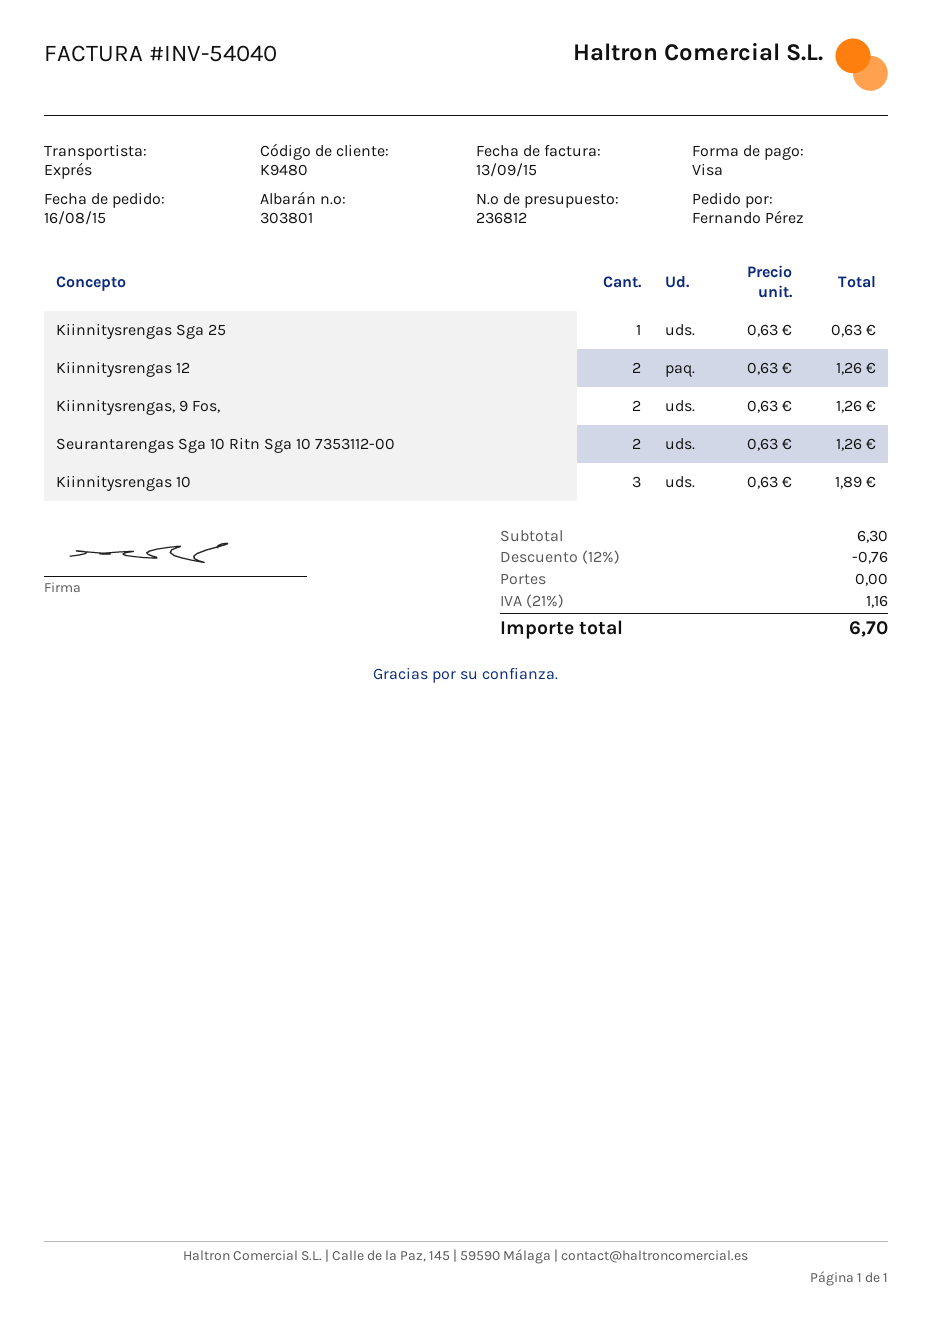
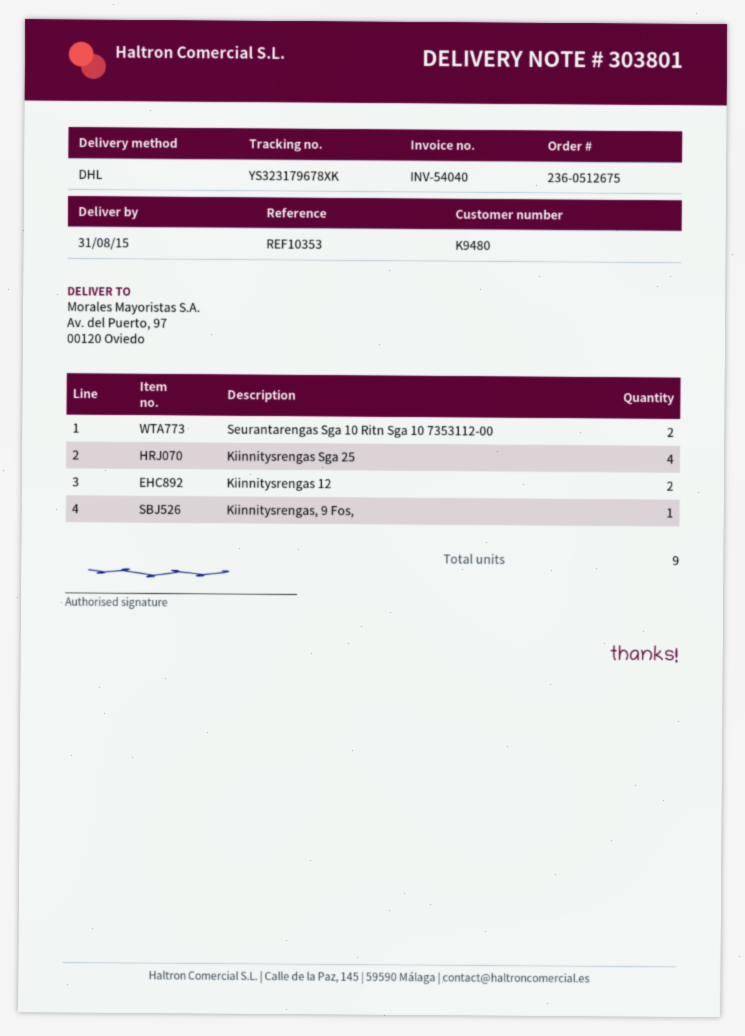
shipping method: express -> DHL
Kiinnitysrengas Sga 25: 1 -> 4
Kiinnitysrengas, 9 Fos,: 2 -> 1
Kiinnitysrengas 10: 3 -> none

